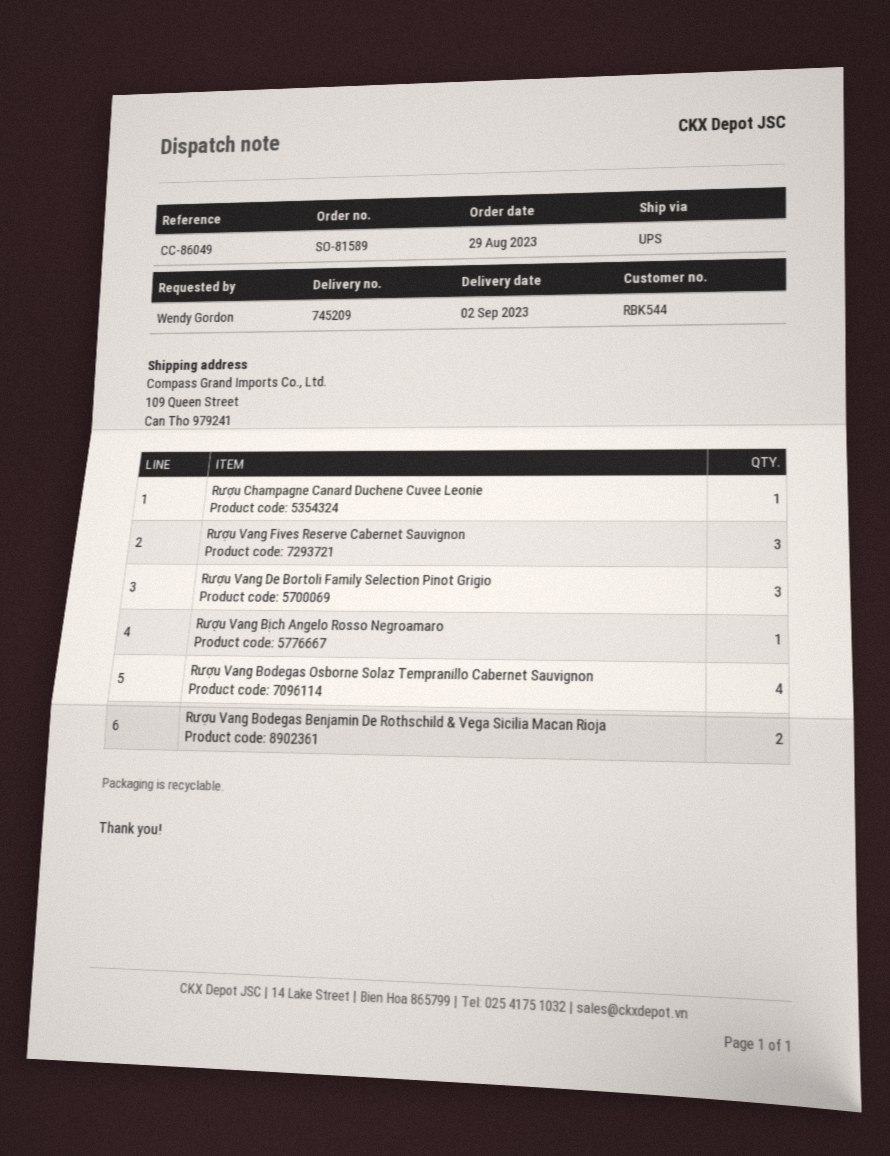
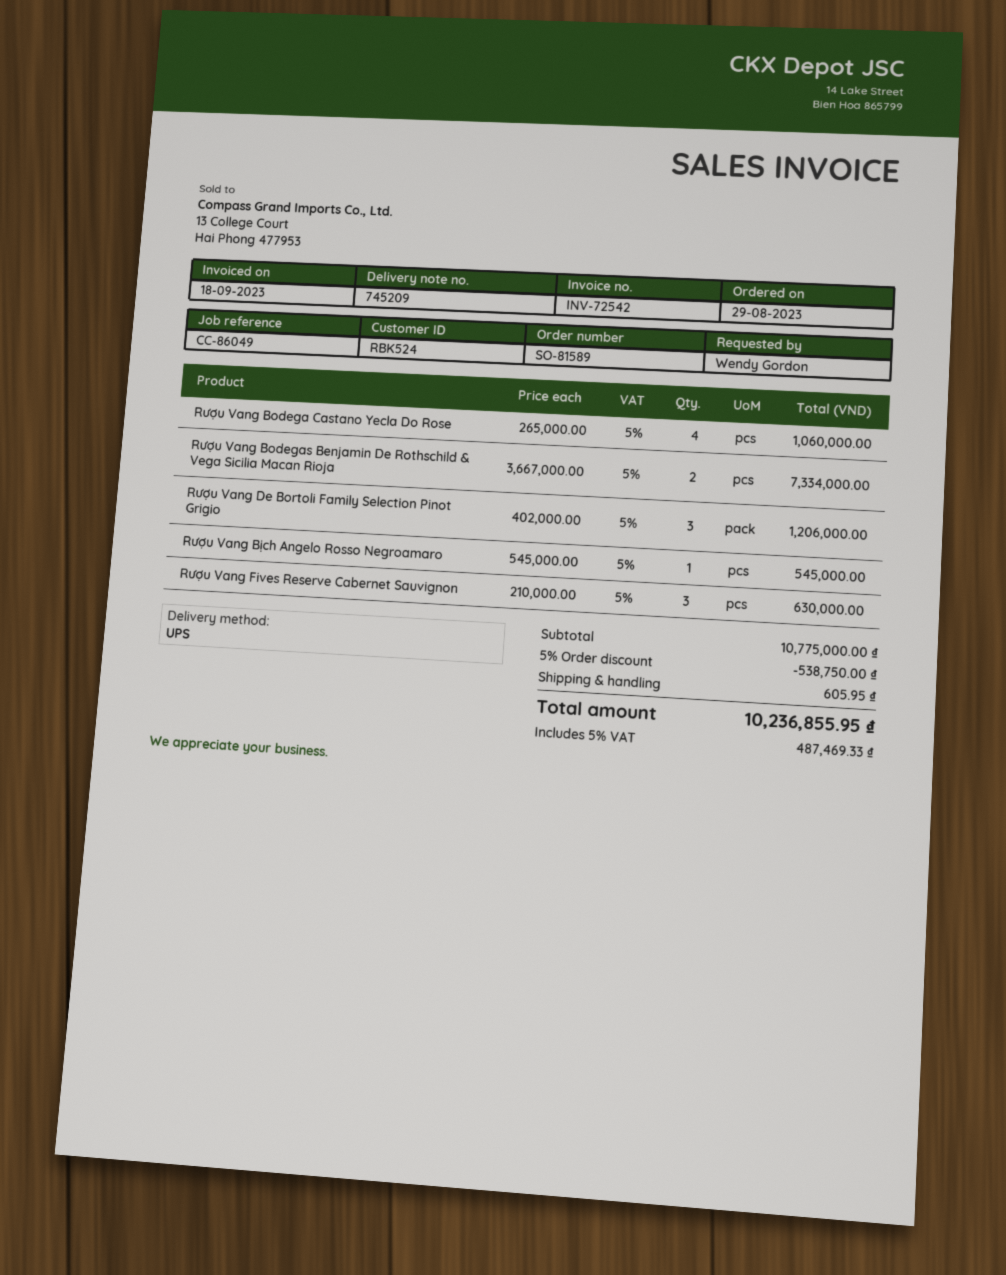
customer number: RBK544 -> RBK524
Rượu Champagne Canard Duchene Cuvee Leonie: 1 -> none
Rượu Vang Bodegas Osborne Solaz Tempranillo Cabernet Sauvignon: 4 -> none
Rượu Vang Bodega Castano Yecla Do Rose: none -> 4

